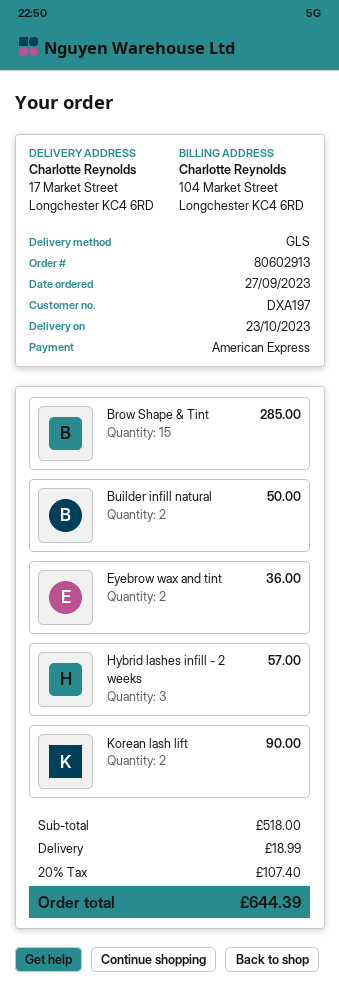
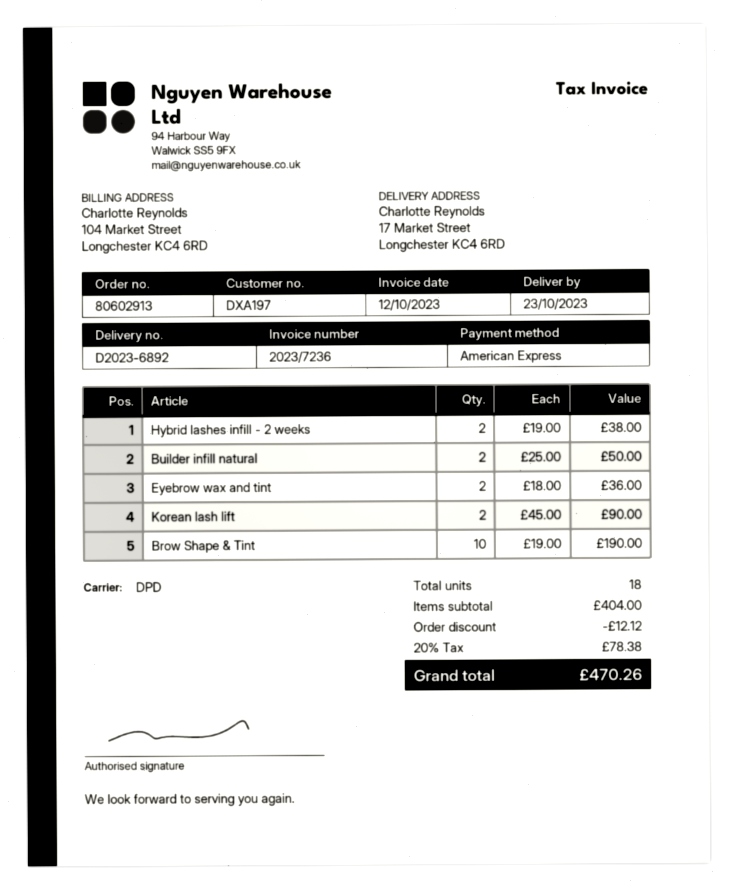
shipping method: GLS -> DPD
Brow Shape & Tint: 15 for 285.00 -> 10 for 190.00
Hybrid lashes infill - 2 weeks: 3 for 57.00 -> 2 for 38.00
subtotal: 518.00 -> 404.00
discount: none -> 12.12
shipping: 18.99 -> none
tax: 20% = 107.40 -> 20% = 78.38
total: 644.39 -> 470.26

